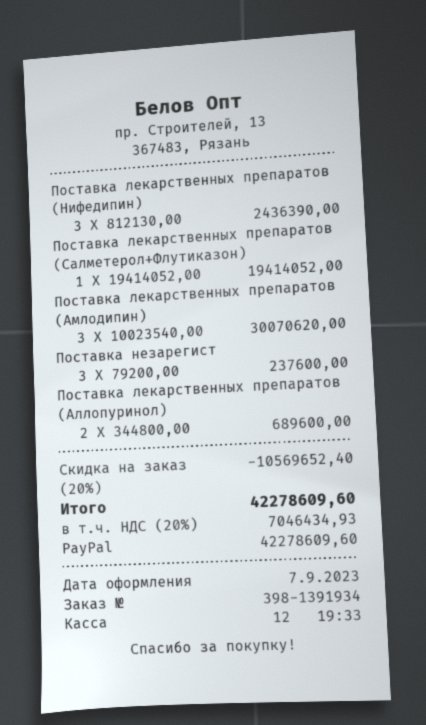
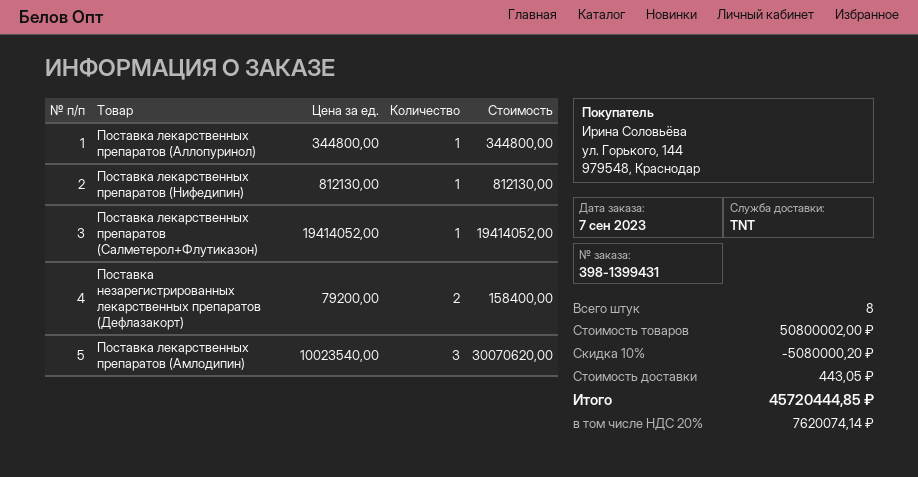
order number: 398-1391934 -> 398-1399431
Поставка лекарственных препаратов (Нифедипин): 3 x 812130.00 = 2436390.00 -> 1 x 812130.00 = 812130.00
Поставка незарегист: 3 x 79200.00 = 237600.00 -> 2 x 79200.00 = 158400.00
Поставка лекарственных препаратов (Аллопуринол): 2 x 344800.00 = 689600.00 -> 1 x 344800.00 = 344800.00
discount: 20% = 10569652.40 -> 10% = 5080000.20
shipping: none -> 443.05
tax: 20% = 7046434.93 -> 20% = 7620074.14
total: 42278609.60 -> 45720444.85

